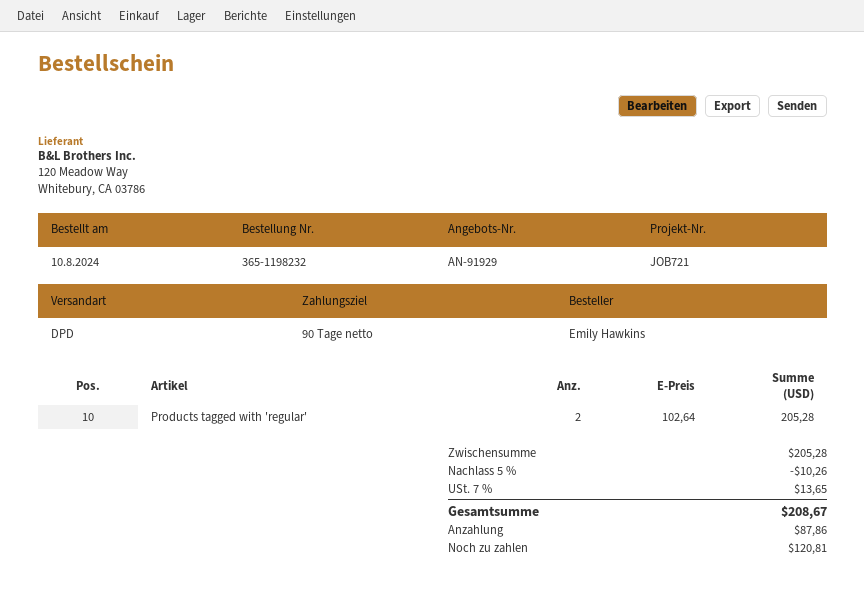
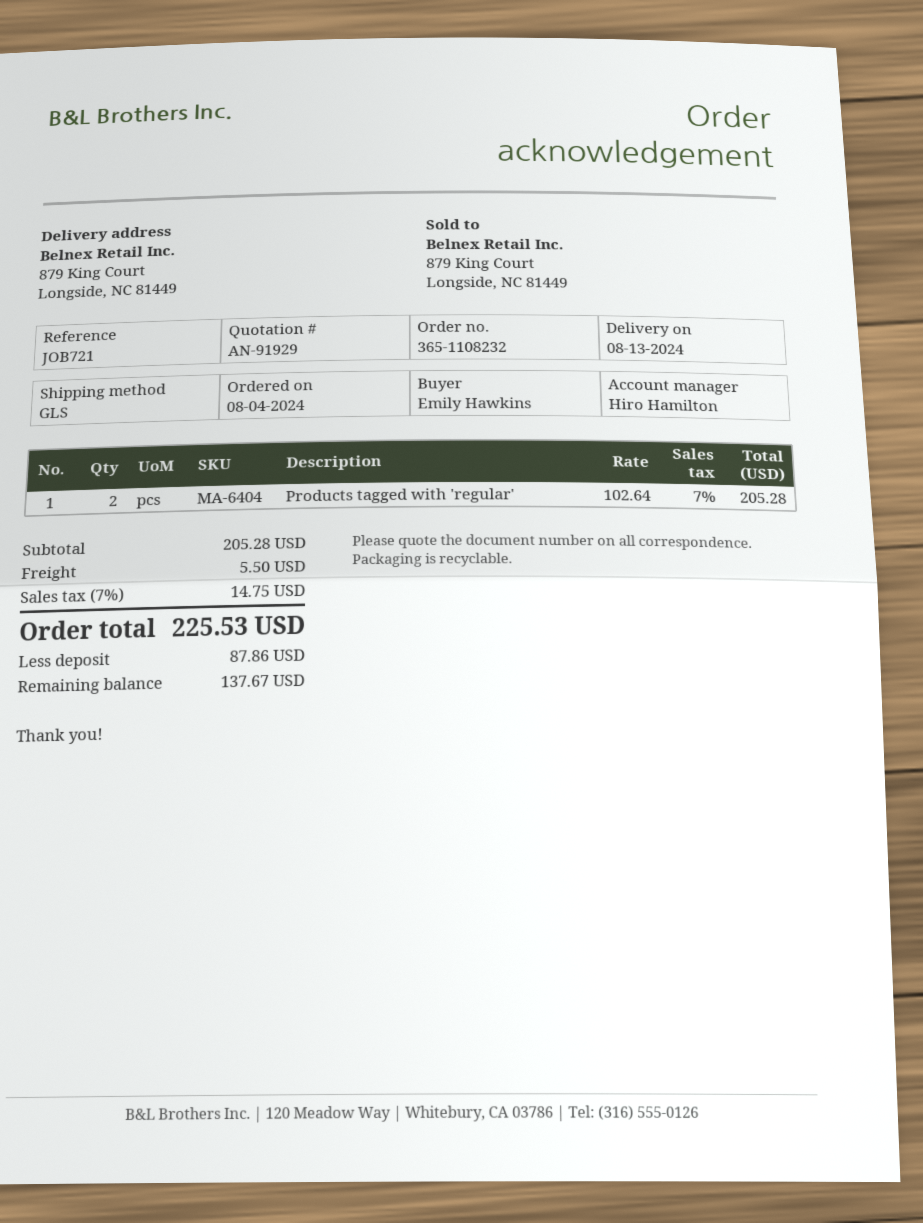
order number: 365-1198232 -> 365-1108232
order date: 2024-08-10 -> 2024-08-04
shipping method: DPD -> GLS
discount: 5% = 10.26 -> none
shipping: none -> 5.50
tax: 7% = 13.65 -> 7% = 14.75
total: 208.67 -> 225.53
balance: 120.81 -> 137.67

